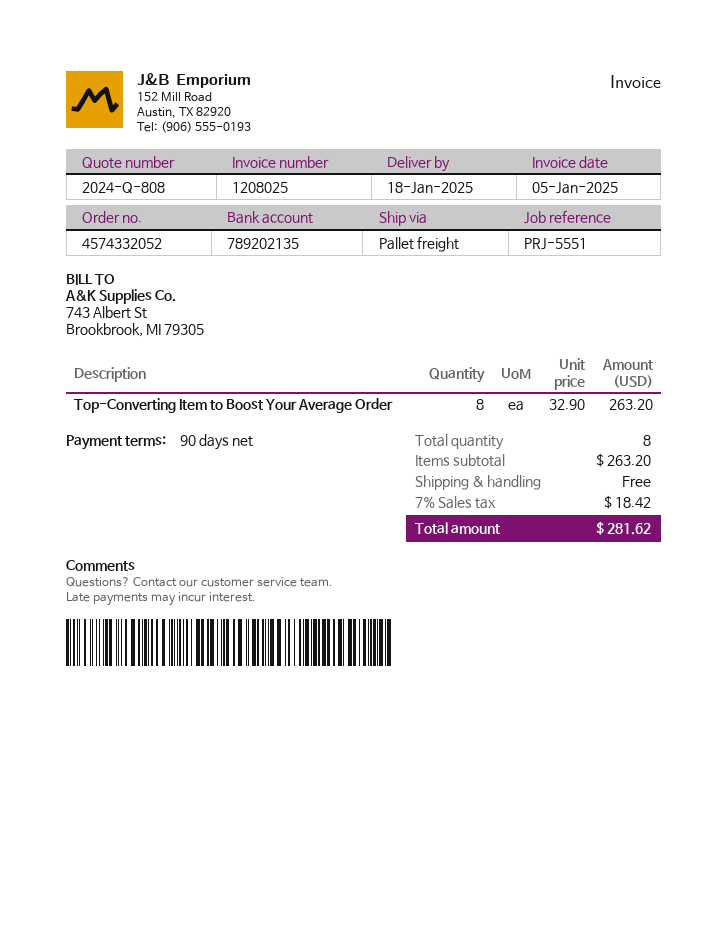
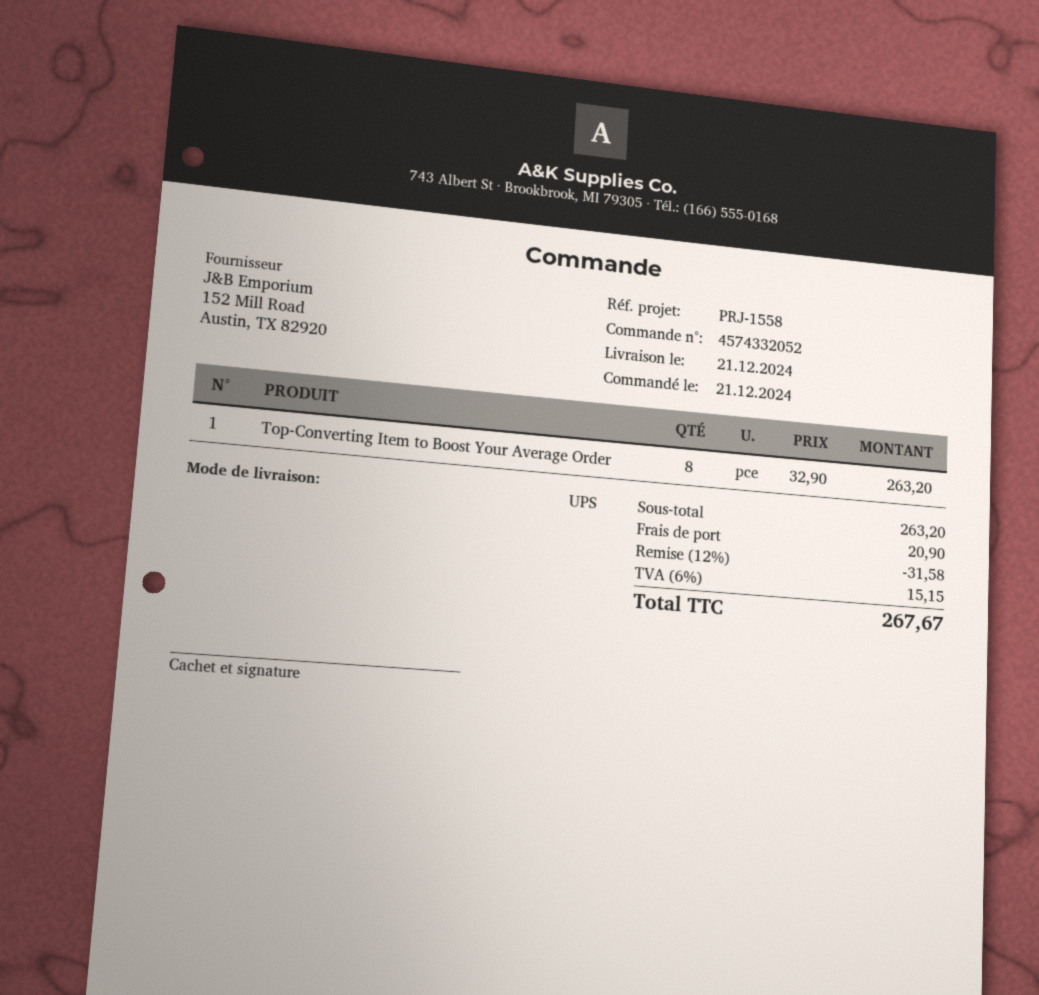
delivery date: 2025-01-18 -> 2024-12-21
reference: PRJ-5551 -> PRJ-1558
shipping method: pallet freight -> UPS
discount: none -> 12% = 31.58
shipping: 0.00 -> 20.90
tax: 7% = 18.42 -> 6% = 15.15
total: 281.62 -> 267.67

